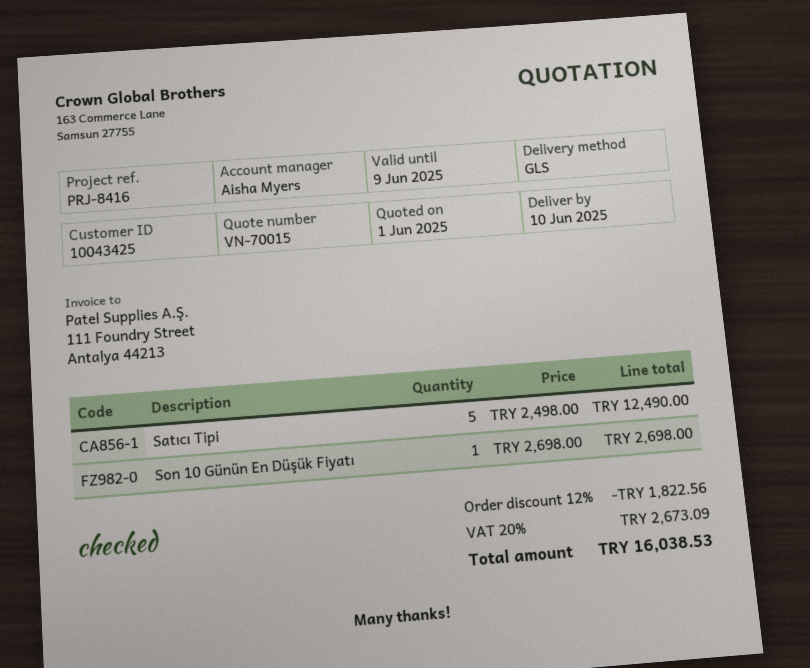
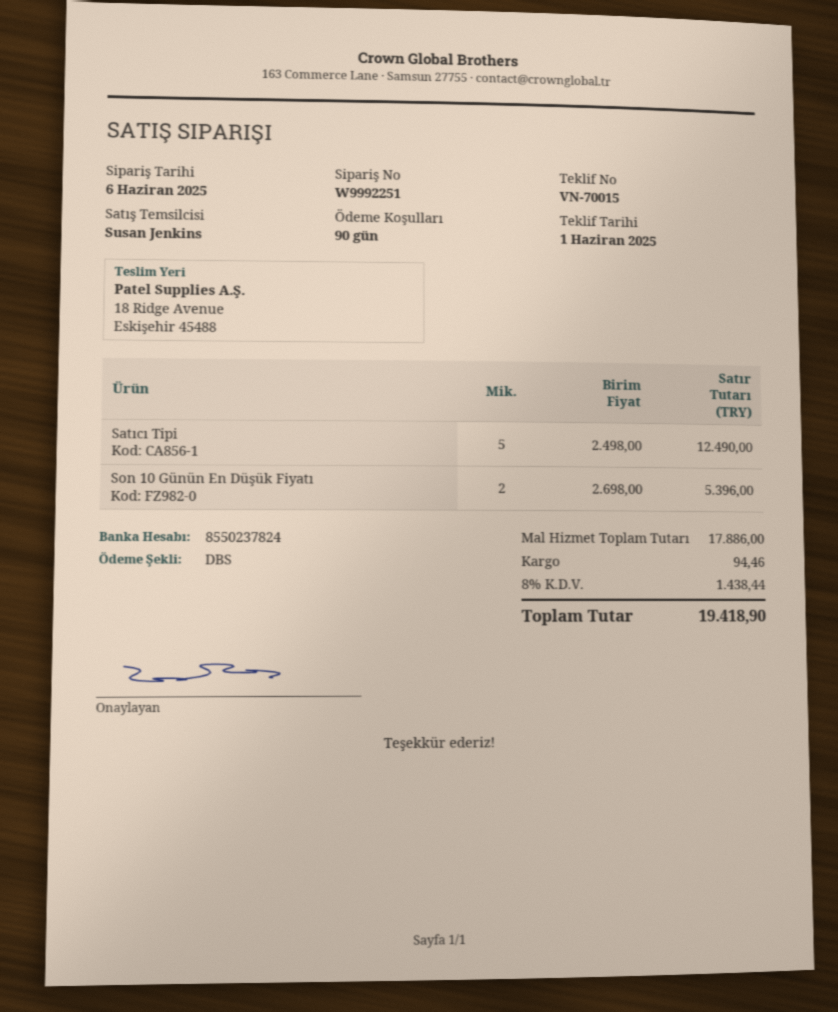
sales rep: Aisha Myers -> Susan Jenkins
Son 10 Günün En Düşük Fiyatı: 1 x 2698.00 = 2698.00 -> 2 x 2698.00 = 5396.00
discount: 12% = 1822.56 -> none
shipping: none -> 94.46
tax: 20% = 2673.09 -> 8% = 1438.44
total: 16038.53 -> 19418.90

